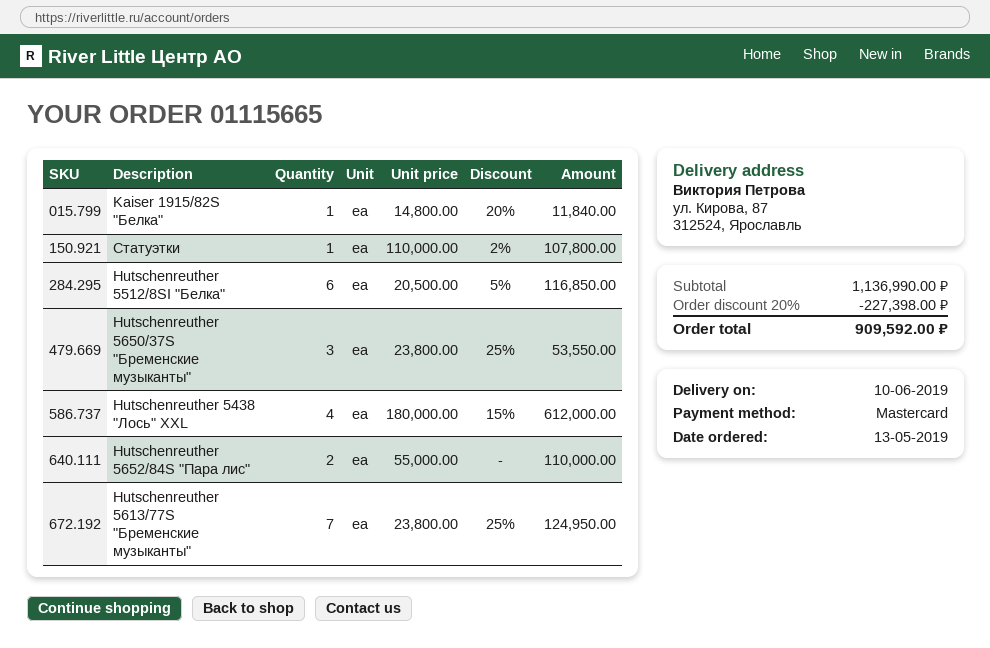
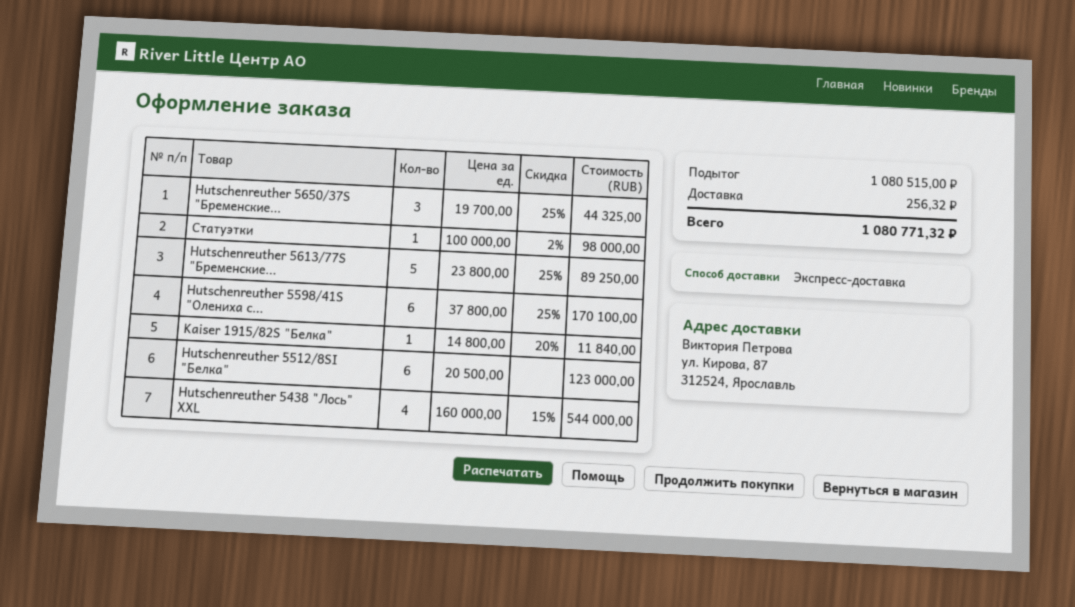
Статуэтки: 1 x 110000.00 - 2% = 107800.00 -> 1 x 100000.00 - 2% = 98000.00
Hutschenreuther 5512/8SI "Белка": 6 x 20500.00 - 5% = 116850.00 -> 6 x 20500.00 = 123000.00
Hutschenreuther 5650/37S "Бременские музыканты": 3 x 23800.00 - 25% = 53550.00 -> 3 x 19700.00 - 25% = 44325.00
Hutschenreuther 5438 "Лось" XXL: 4 x 180000.00 - 15% = 612000.00 -> 4 x 160000.00 - 15% = 544000.00
Hutschenreuther 5652/84S "Пара лис": 2 x 55000.00 = 110000.00 -> none
Hutschenreuther 5613/77S "Бременские музыканты": 7 x 23800.00 - 25% = 124950.00 -> 5 x 23800.00 - 25% = 89250.00
Hutschenreuther 5598/41S "Олениха с...: none -> 6 x 37800.00 - 25% = 170100.00
subtotal: 1136990.00 -> 1080515.00
discount: 20% = 227398.00 -> none
shipping: none -> 256.32
total: 909592.00 -> 1080771.32

